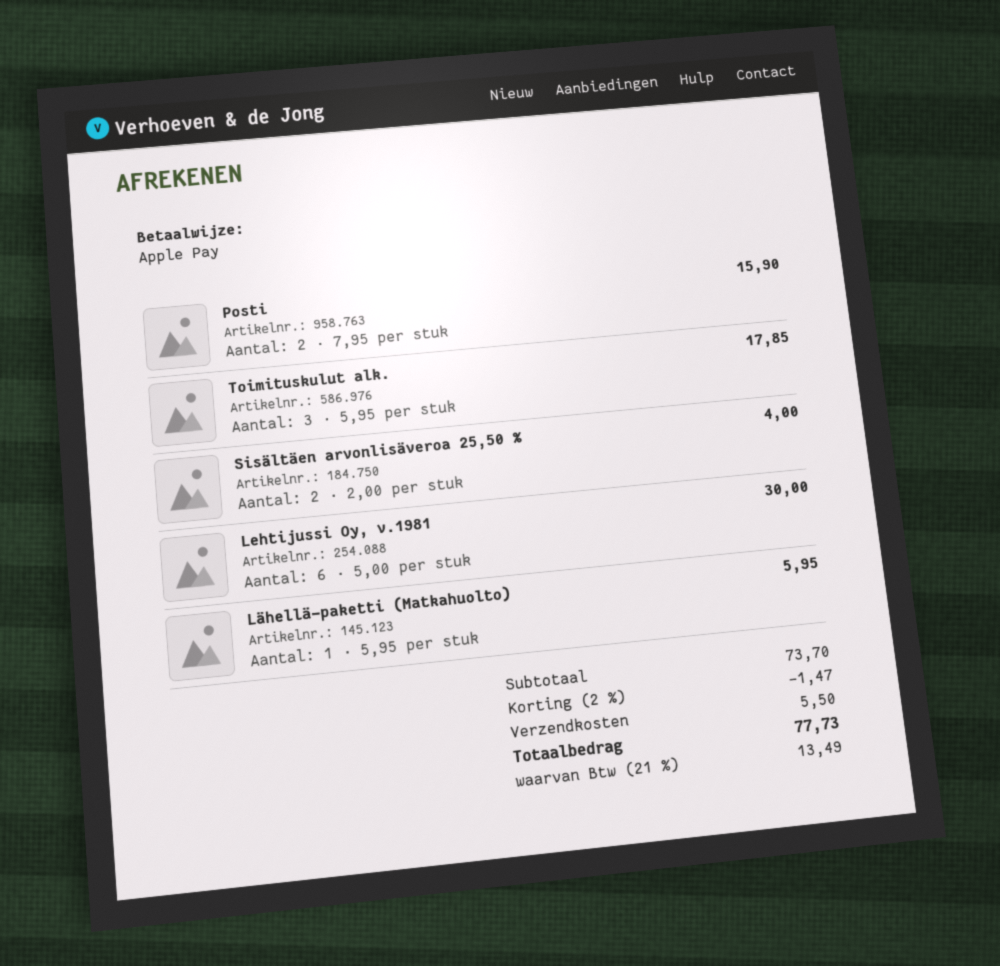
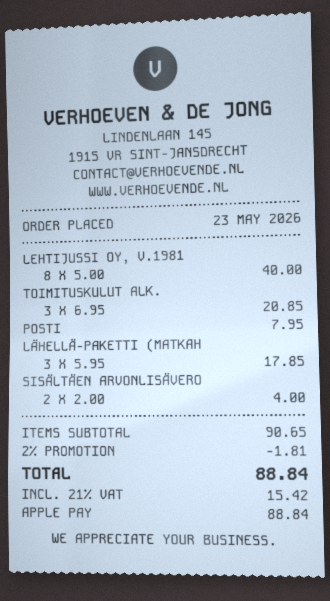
Posti: 2 x 7.95 = 15.90 -> 1 x 7.95 = 7.95
Toimituskulut alk.: 3 x 5.95 = 17.85 -> 3 x 6.95 = 20.85
Lehtijussi Oy, v.1981: 6 x 5.00 = 30.00 -> 8 x 5.00 = 40.00
Lähellä-paketti (Matkahuolto): 1 x 5.95 = 5.95 -> 3 x 5.95 = 17.85
subtotal: 73.70 -> 90.65
discount: 2% = 1.47 -> 2% = 1.81
shipping: 5.50 -> none
tax: 21% = 13.49 -> 21% = 15.42
total: 77.73 -> 88.84

